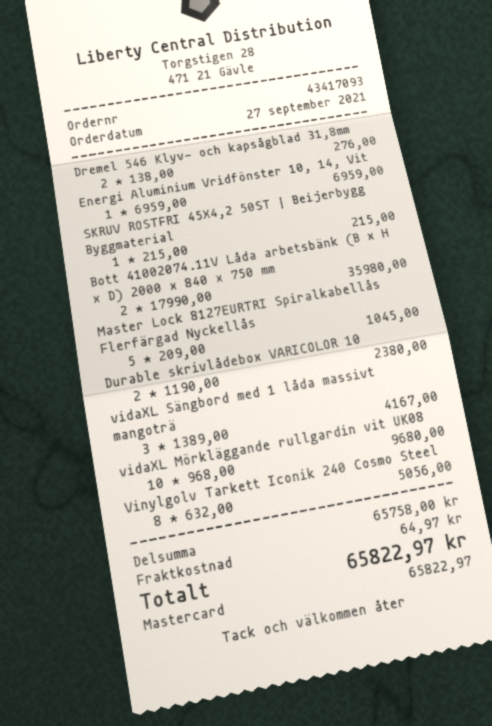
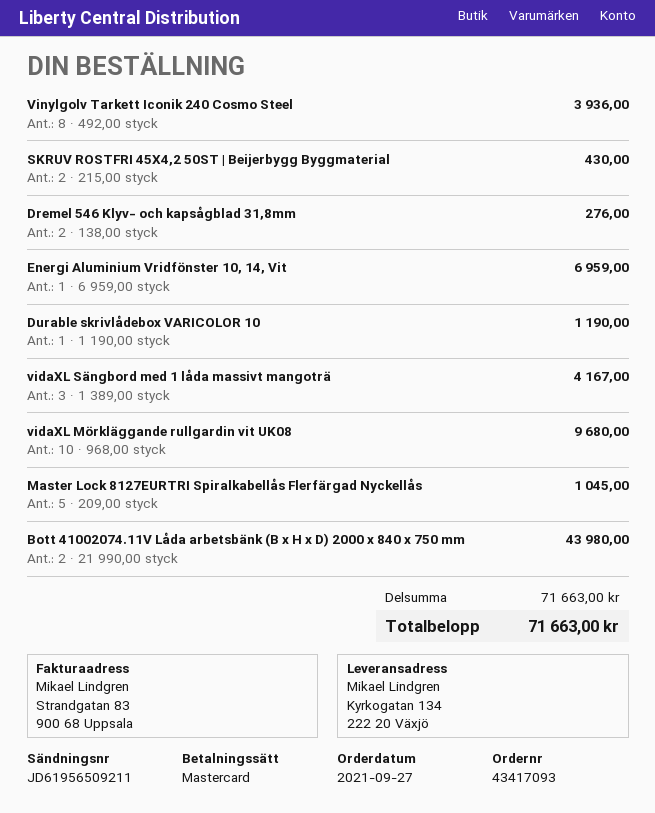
SKRUV ROSTFRI 45X4,2 50ST | Beijerbygg Byggmaterial: 1 x 215.00 = 215.00 -> 2 x 215.00 = 430.00
Bott 41002074.11V Låda arbetsbänk (B x H x D) 2000 x 840 x 750 mm: 2 x 17990.00 = 35980.00 -> 2 x 21990.00 = 43980.00
Durable skrivlådebox VARICOLOR 10: 2 x 1190.00 = 2380.00 -> 1 x 1190.00 = 1190.00
Vinylgolv Tarkett Iconik 240 Cosmo Steel: 8 x 632.00 = 5056.00 -> 8 x 492.00 = 3936.00
subtotal: 65758.00 -> 71663.00
shipping: 64.97 -> none
total: 65822.97 -> 71663.00

